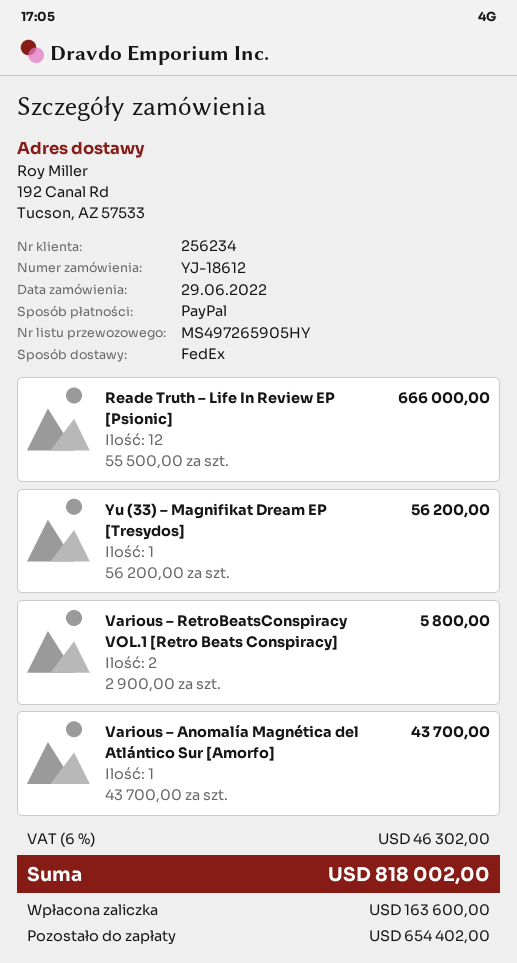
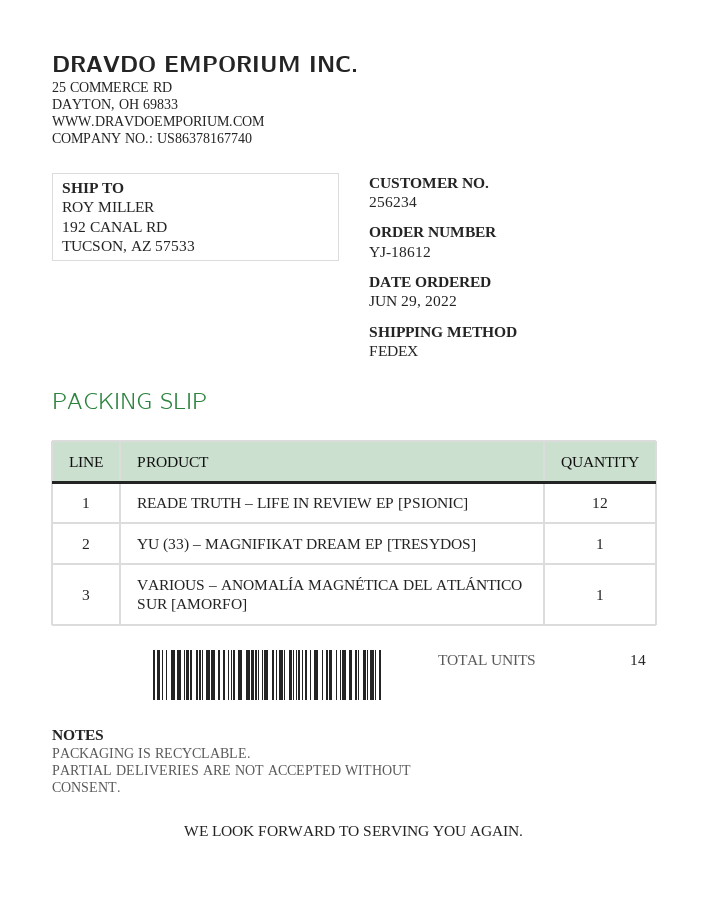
Various – RetroBeatsConspiracy VOL.1 [Retro Beats Conspiracy]: 2 -> none

